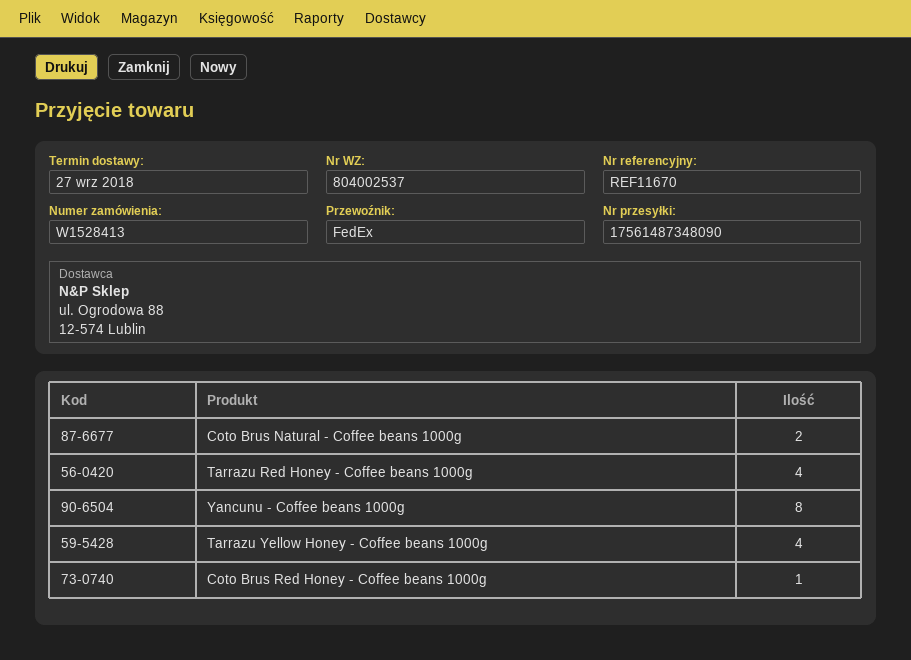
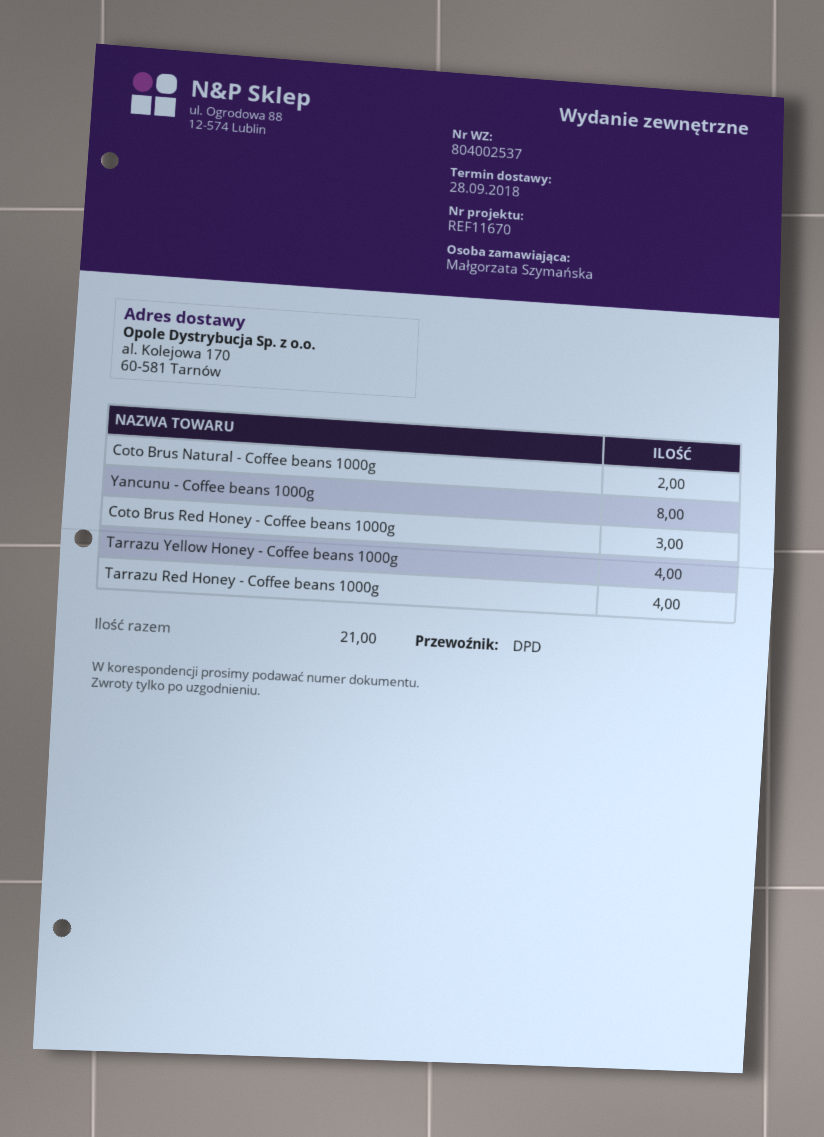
delivery date: 2018-09-27 -> 2018-09-28
shipping method: FedEx -> DPD
Coto Brus Red Honey - Coffee beans 1000g: 1 -> 3

